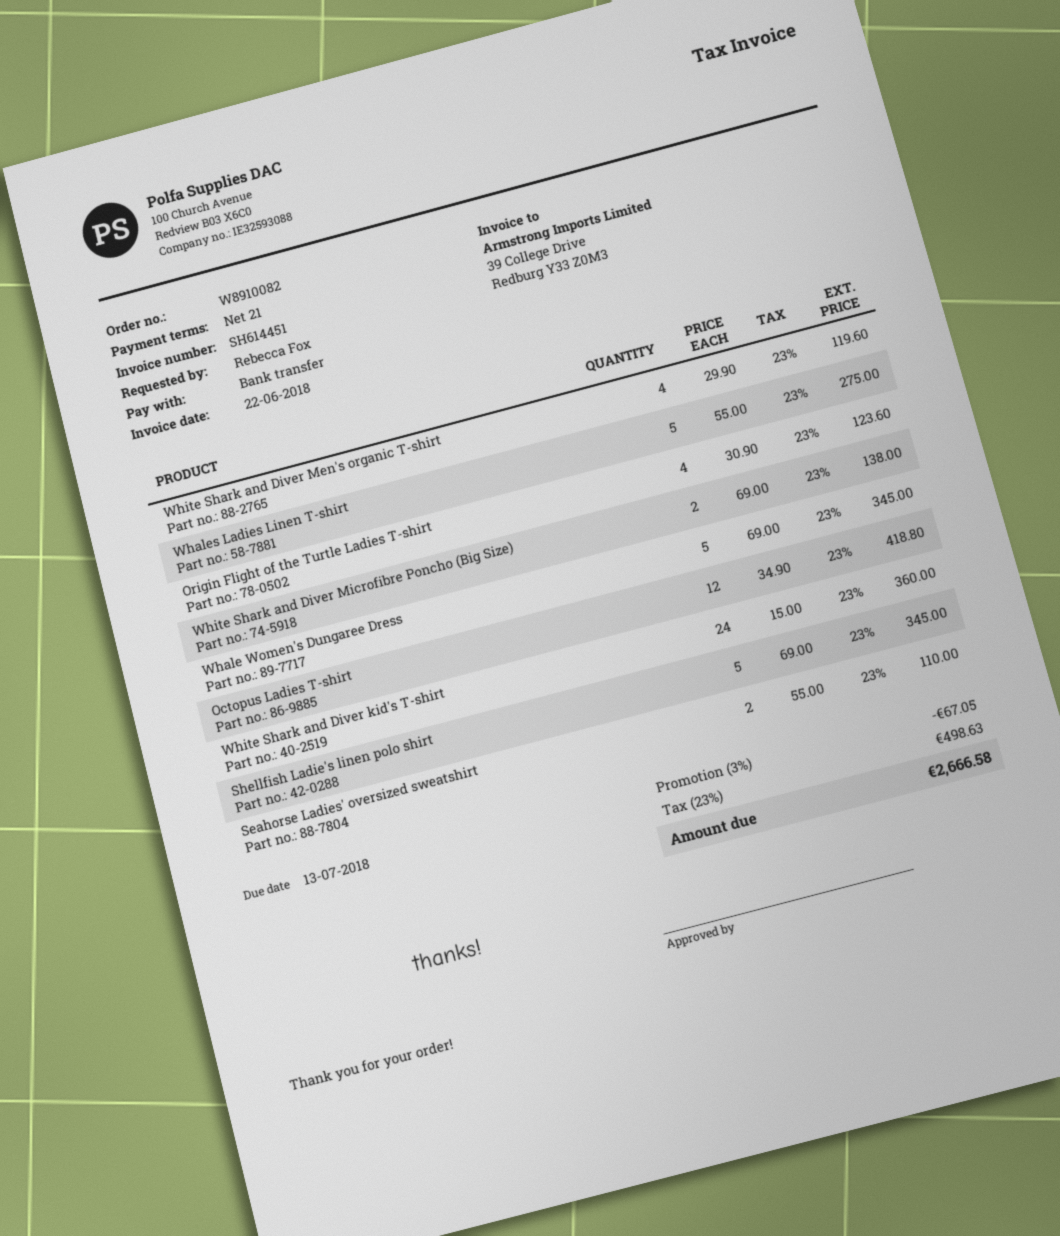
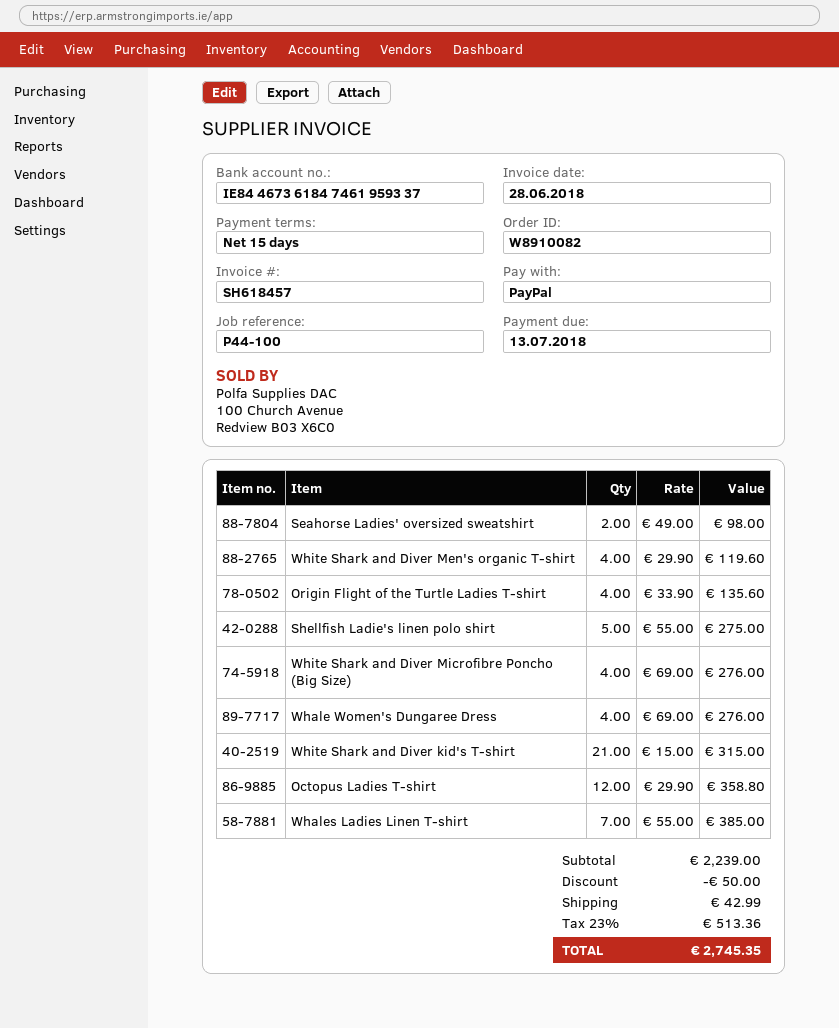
invoice number: SH614451 -> SH618457
invoice date: 2018-06-22 -> 2018-06-28
payment terms: 21 days -> 15 days
payment method: bank transfer -> PayPal
Whales Ladies Linen T-shirt: 5 x 55.00 = 275.00 -> 7 x 55.00 = 385.00
Origin Flight of the Turtle Ladies T-shirt: 4 x 30.90 = 123.60 -> 4 x 33.90 = 135.60
White Shark and Diver Microfibre Poncho (Big Size): 2 x 69.00 = 138.00 -> 4 x 69.00 = 276.00
Whale Women's Dungaree Dress: 5 x 69.00 = 345.00 -> 4 x 69.00 = 276.00
Octopus Ladies T-shirt: 12 x 34.90 = 418.80 -> 12 x 29.90 = 358.80
White Shark and Diver kid's T-shirt: 24 x 15.00 = 360.00 -> 21 x 15.00 = 315.00
Shellfish Ladie's linen polo shirt: 5 x 69.00 = 345.00 -> 5 x 55.00 = 275.00
Seahorse Ladies' oversized sweatshirt: 2 x 55.00 = 110.00 -> 2 x 49.00 = 98.00
discount: 67.05 -> 50.00
shipping: none -> 42.99
tax: 23% = 498.63 -> 23% = 513.36
total: 2666.58 -> 2745.35

